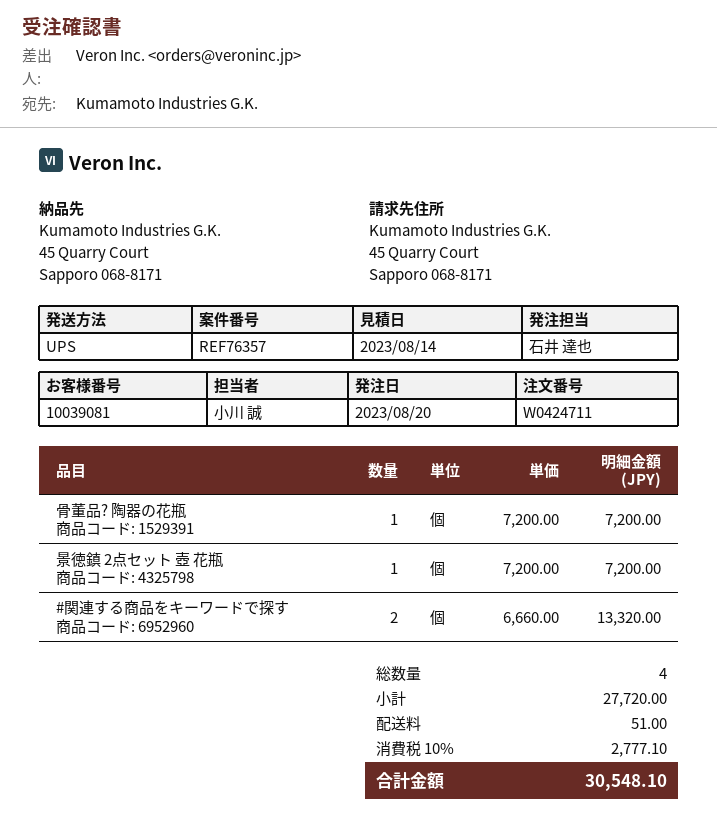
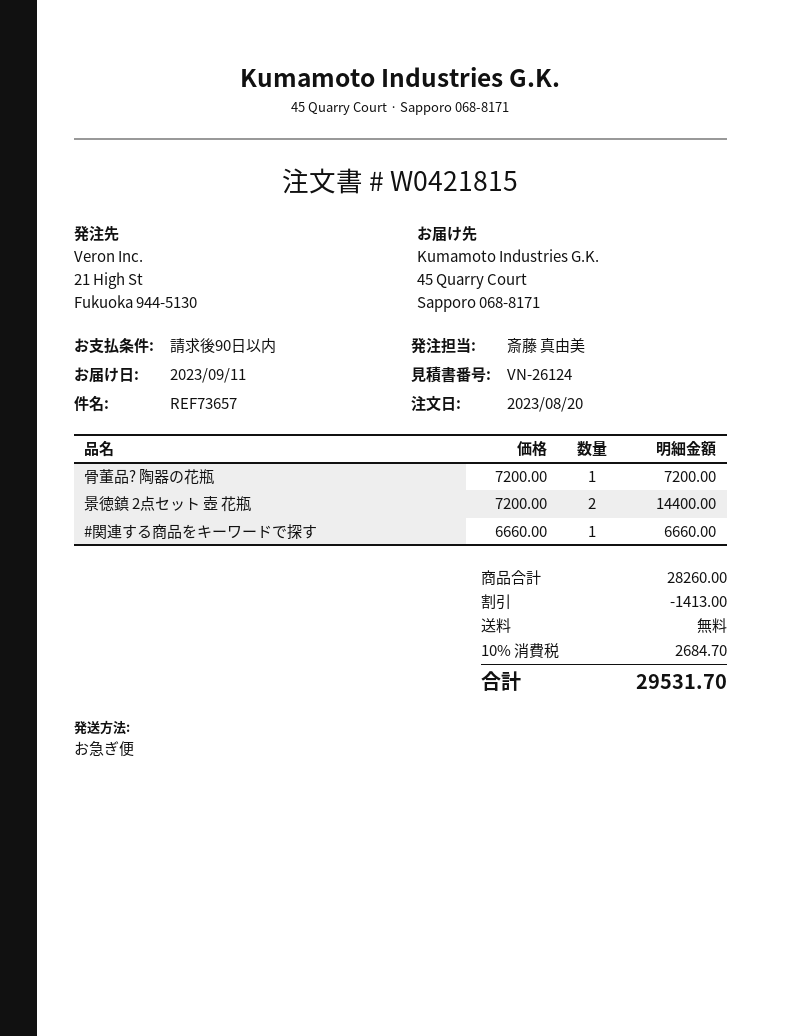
order number: W0424711 -> W0421815
reference: REF76357 -> REF73657
ordered by: 石井 達也 -> 斎藤 真由美
shipping method: UPS -> express
景徳鎮 2点セット 壺 花瓶: 1 x 7200.00 = 7200.00 -> 2 x 7200.00 = 14400.00
#関連する商品をキーワードで探す: 2 x 6660.00 = 13320.00 -> 1 x 6660.00 = 6660.00
subtotal: 27720.00 -> 28260.00
discount: none -> 1413.00
shipping: 51.00 -> 0.00
tax: 10% = 2777.10 -> 10% = 2684.70
total: 30548.10 -> 29531.70

